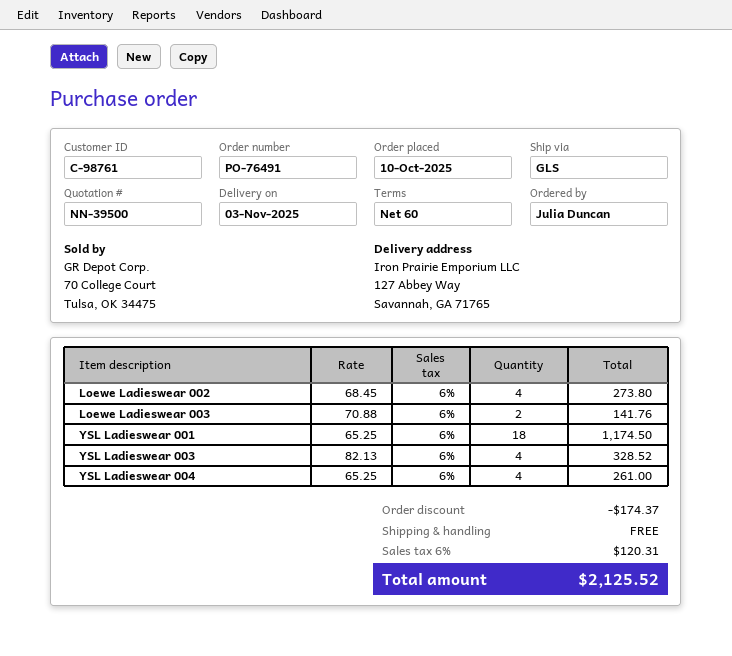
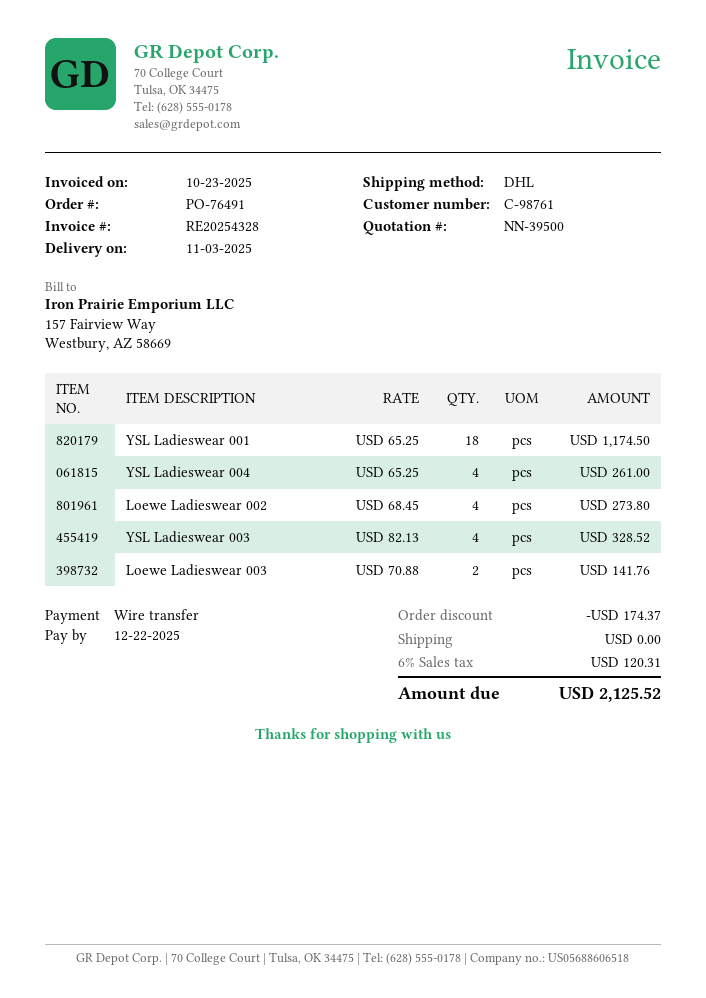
shipping method: GLS -> DHL

